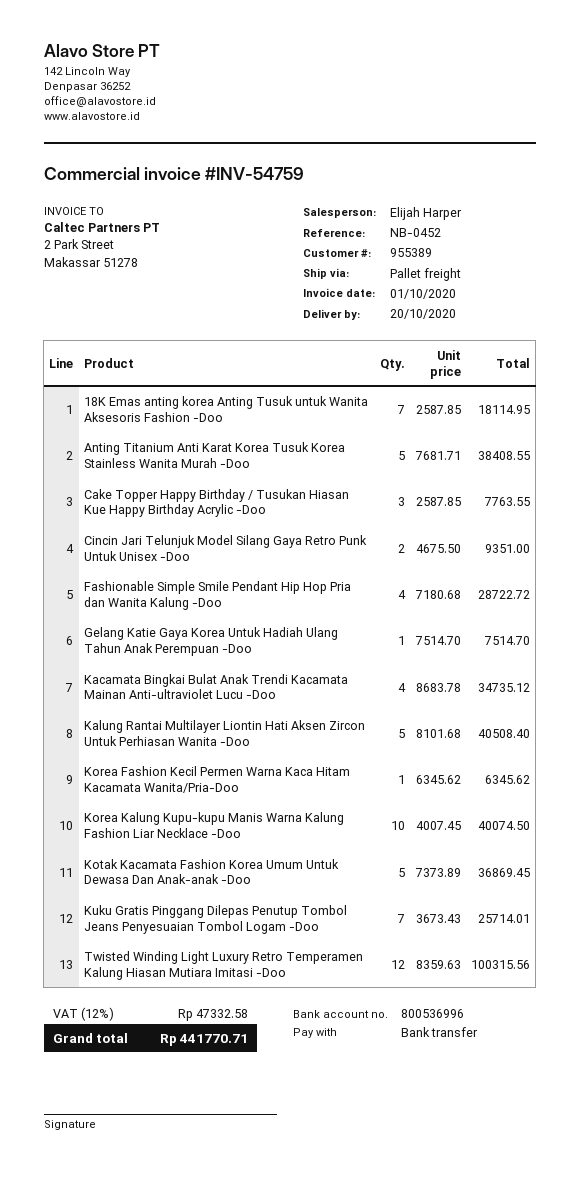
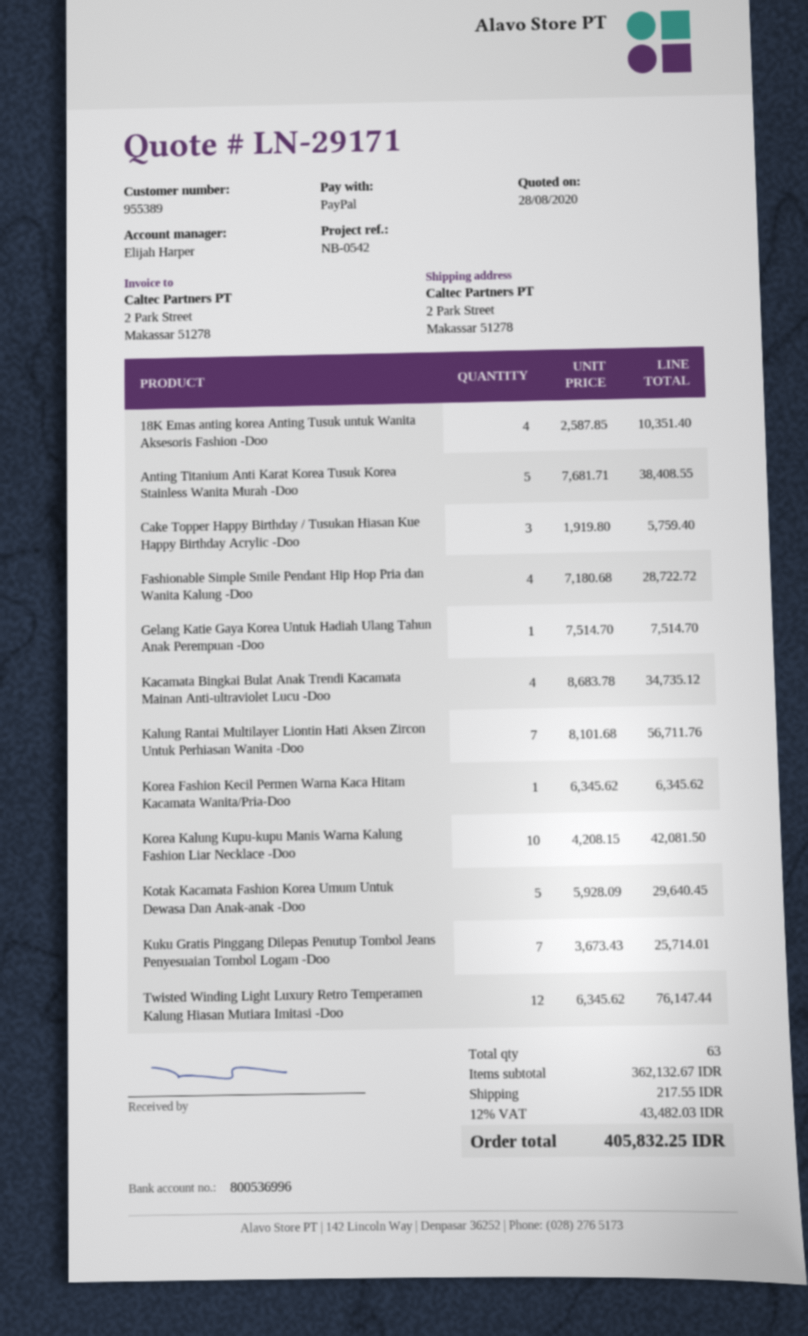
reference: NB-0452 -> NB-0542
payment method: bank transfer -> PayPal
18K Emas anting korea Anting Tusuk untuk Wanita Aksesoris Fashion -Doo: 7 x 2587.85 = 18114.95 -> 4 x 2587.85 = 10351.40
Cake Topper Happy Birthday / Tusukan Hiasan Kue Happy Birthday Acrylic -Doo: 3 x 2587.85 = 7763.55 -> 3 x 1919.80 = 5759.40
Cincin Jari Telunjuk Model Silang Gaya Retro Punk Untuk Unisex -Doo: 2 x 4675.50 = 9351.00 -> none
Kalung Rantai Multilayer Liontin Hati Aksen Zircon Untuk Perhiasan Wanita -Doo: 5 x 8101.68 = 40508.40 -> 7 x 8101.68 = 56711.76
Korea Kalung Kupu-kupu Manis Warna Kalung Fashion Liar Necklace -Doo: 10 x 4007.45 = 40074.50 -> 10 x 4208.15 = 42081.50
Kotak Kacamata Fashion Korea Umum Untuk Dewasa Dan Anak-anak -Doo: 5 x 7373.89 = 36869.45 -> 5 x 5928.09 = 29640.45
Twisted Winding Light Luxury Retro Temperamen Kalung Hiasan Mutiara Imitasi -Doo: 12 x 8359.63 = 100315.56 -> 12 x 6345.62 = 76147.44
shipping: none -> 217.55
tax: 12% = 47332.58 -> 12% = 43482.03
total: 441770.71 -> 405832.25

